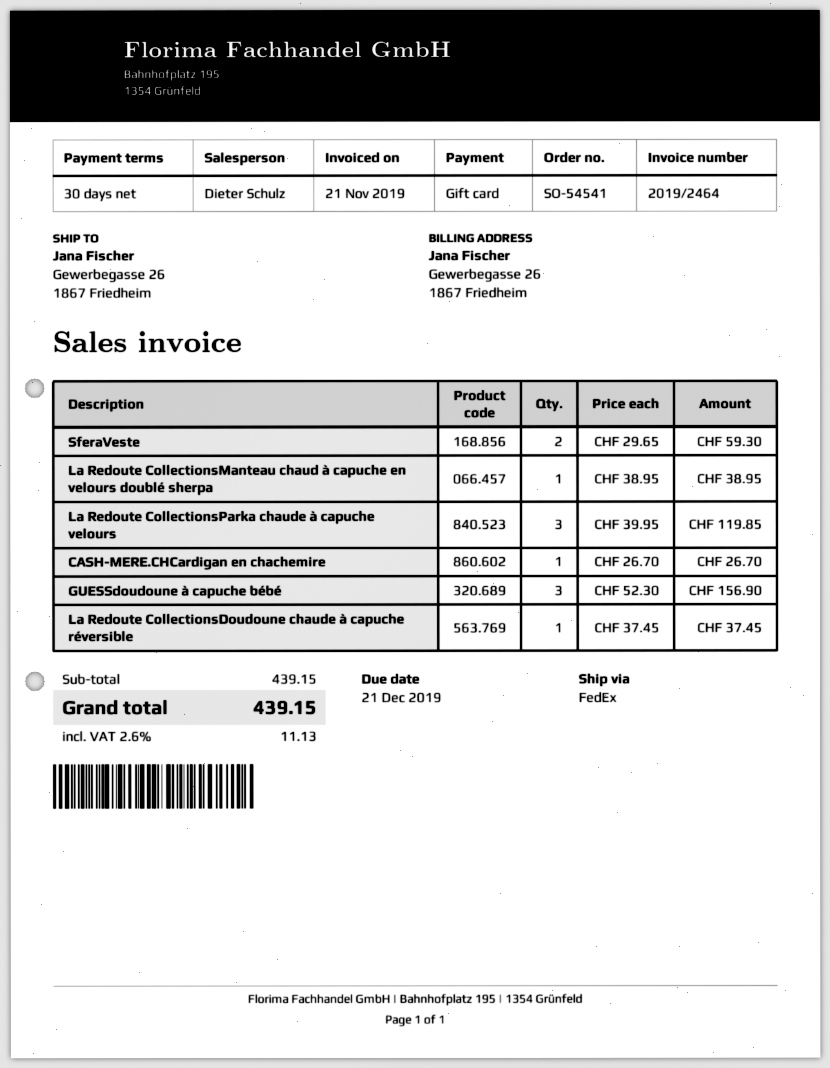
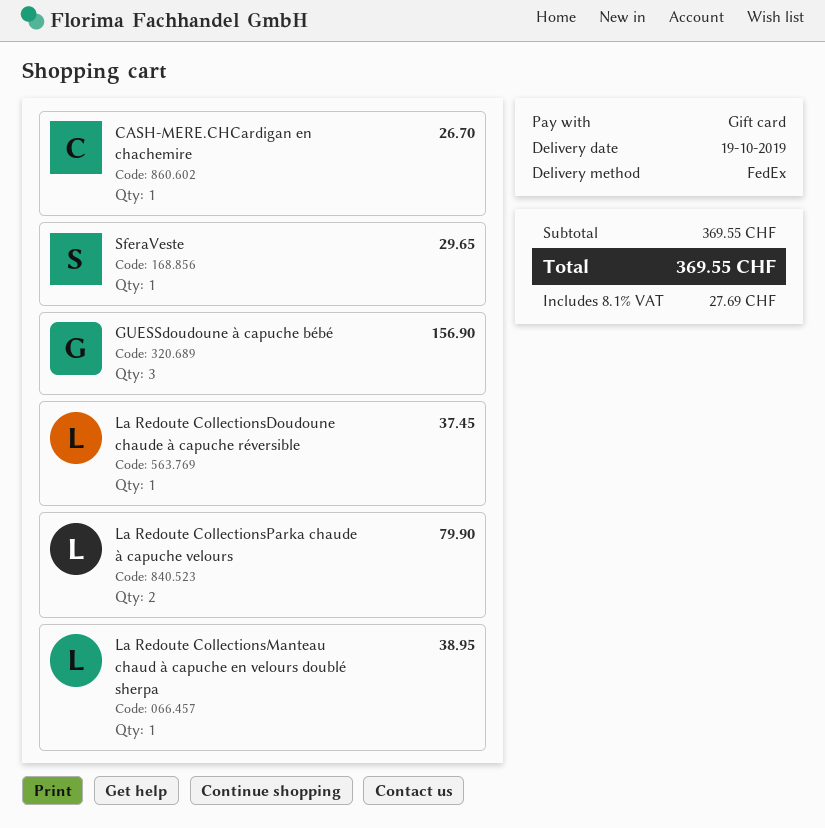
SferaVeste: 2 for 59.30 -> 1 for 29.65
La Redoute CollectionsParka chaude à capuche velours: 3 for 119.85 -> 2 for 79.90
subtotal: 439.15 -> 369.55
tax: 2.6% = 11.13 -> 8.1% = 27.69
total: 439.15 -> 369.55

